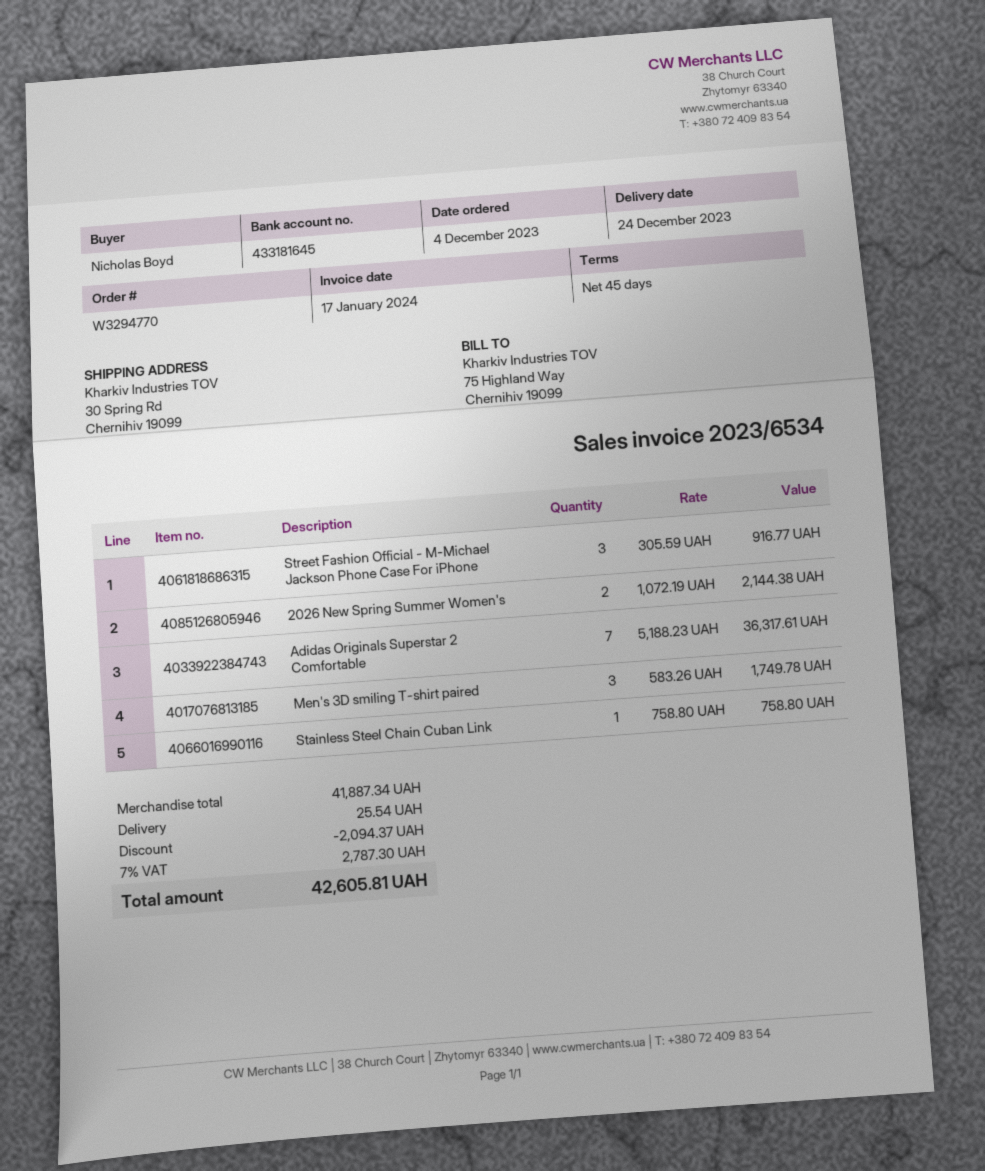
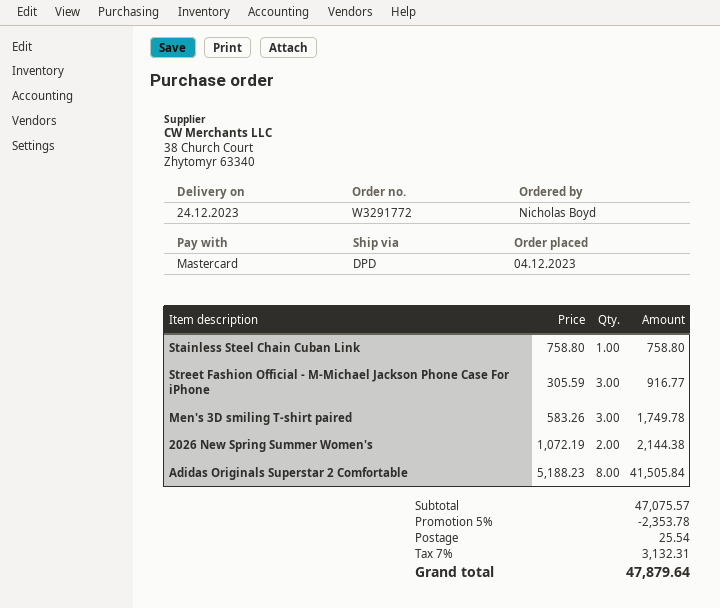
order number: W3294770 -> W3291772
Adidas Originals Superstar 2 Comfortable: 7 x 5188.23 = 36317.61 -> 8 x 5188.23 = 41505.84
subtotal: 41887.34 -> 47075.57
discount: 2094.37 -> 2353.78
tax: 7% = 2787.30 -> 7% = 3132.31
total: 42605.81 -> 47879.64

